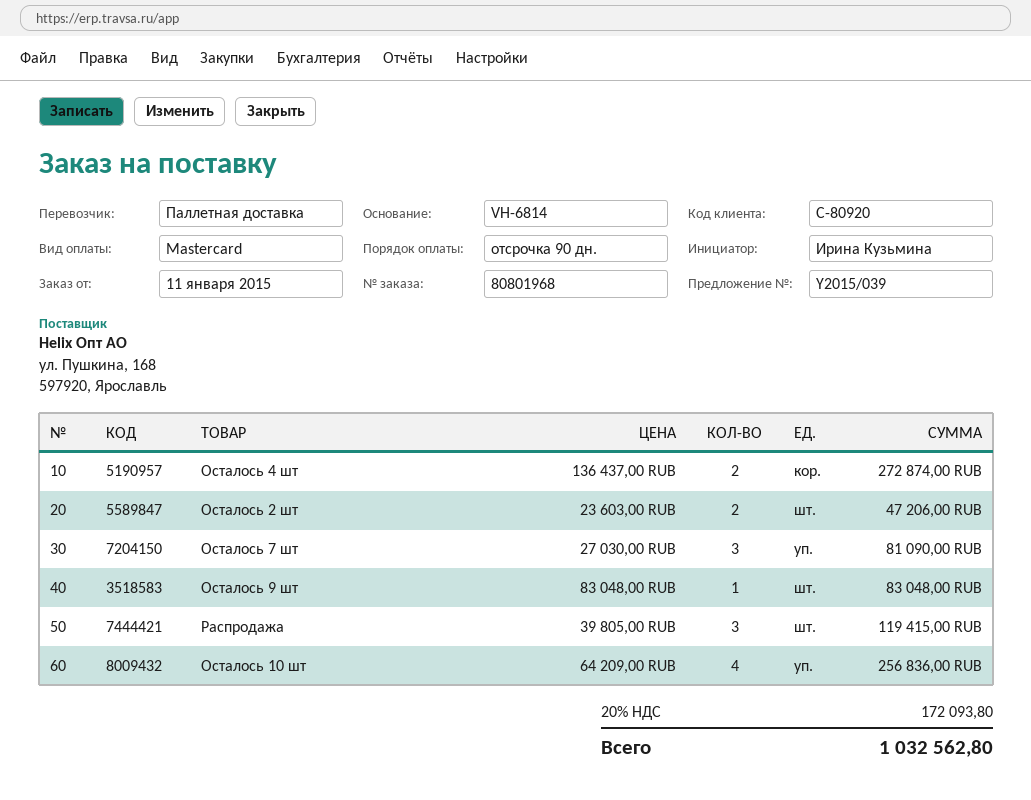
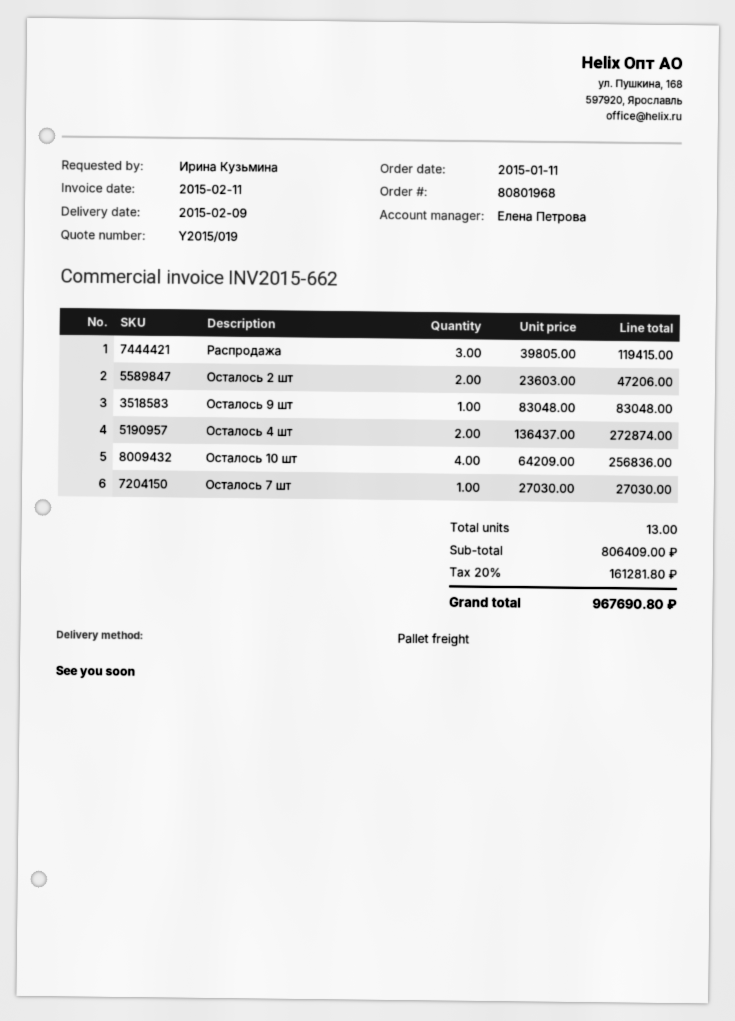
quote number: Y2015/039 -> Y2015/019
Осталось 7 шт: 3 x 27030.00 = 81090.00 -> 1 x 27030.00 = 27030.00
tax: 20% = 172093.80 -> 20% = 161281.80
total: 1032562.80 -> 967690.80

